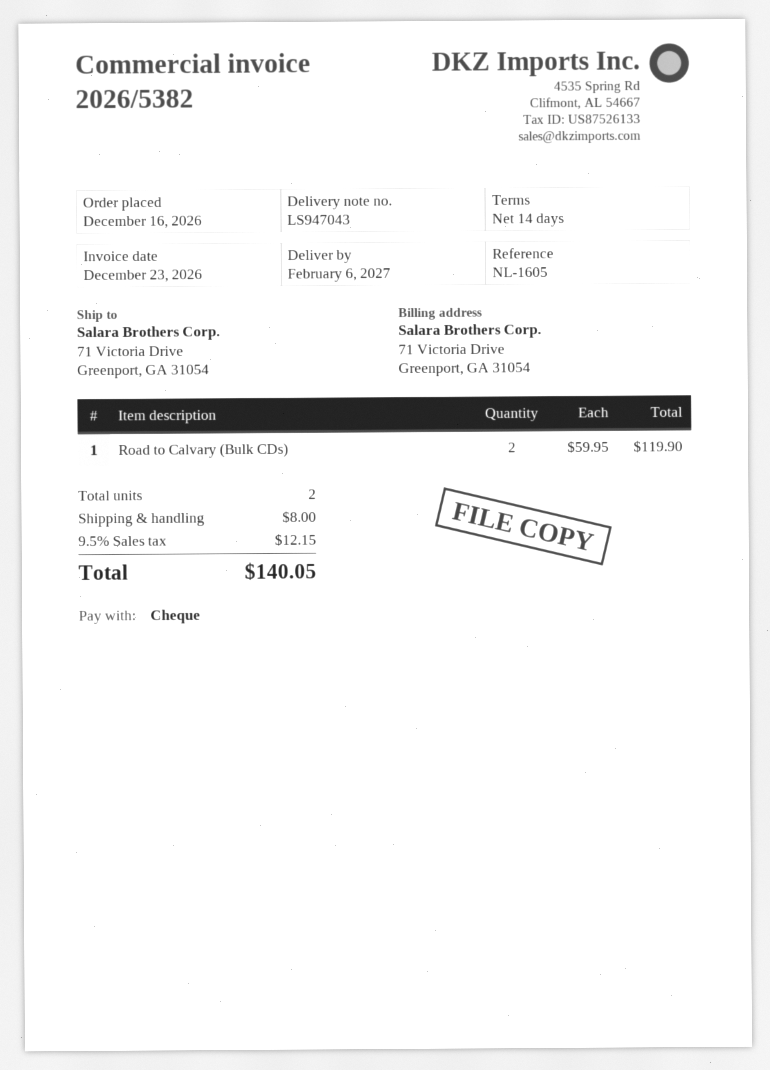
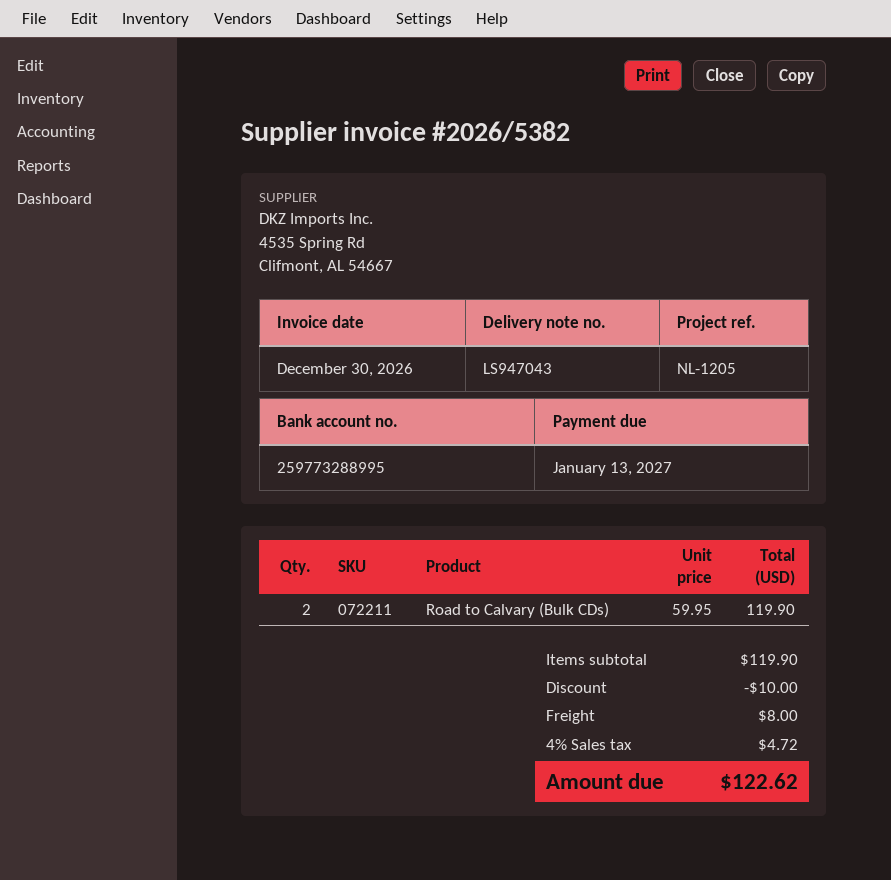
invoice date: 2026-12-23 -> 2026-12-30
reference: NL-1605 -> NL-1205
discount: none -> 10.00
tax: 9.5% = 12.15 -> 4% = 4.72
total: 140.05 -> 122.62

